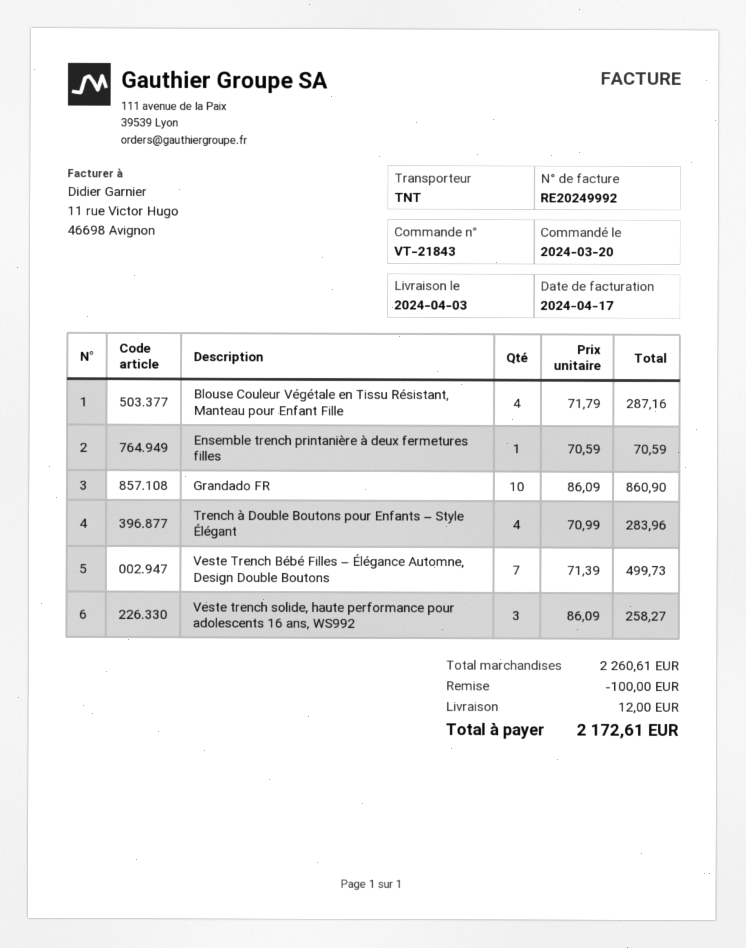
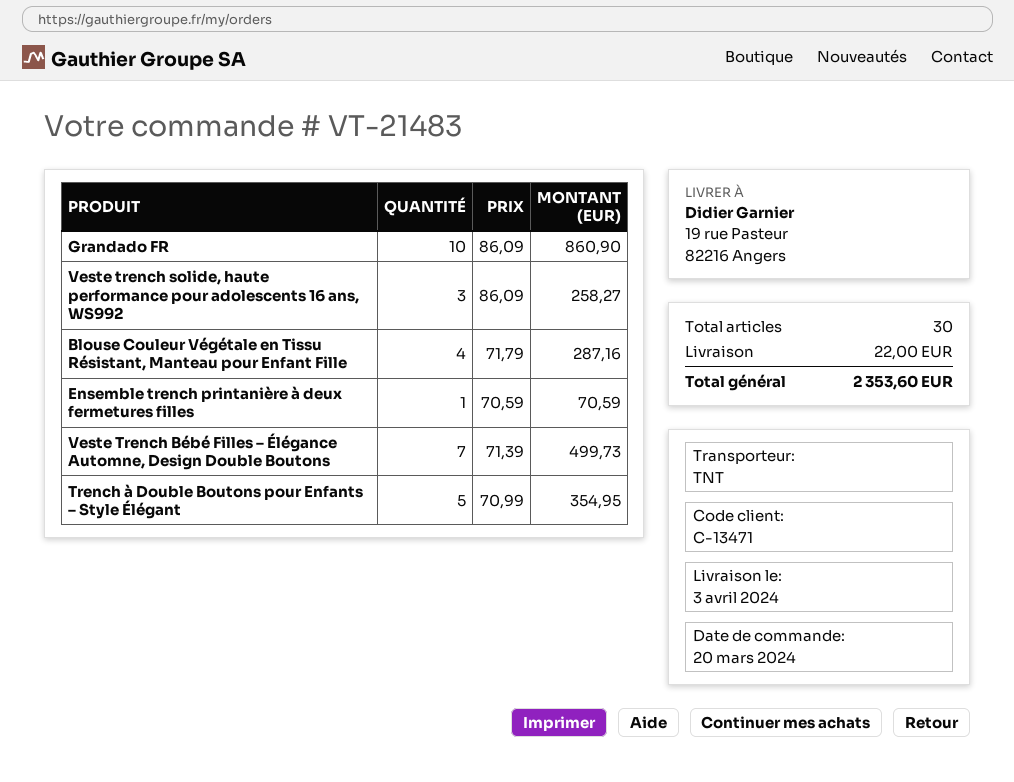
order number: VT-21843 -> VT-21483
Trench à Double Boutons pour Enfants – Style Élégant: 4 x 70.99 = 283.96 -> 5 x 70.99 = 354.95
discount: 100.00 -> none
shipping: 12.00 -> 22.00
total: 2172.61 -> 2353.60

